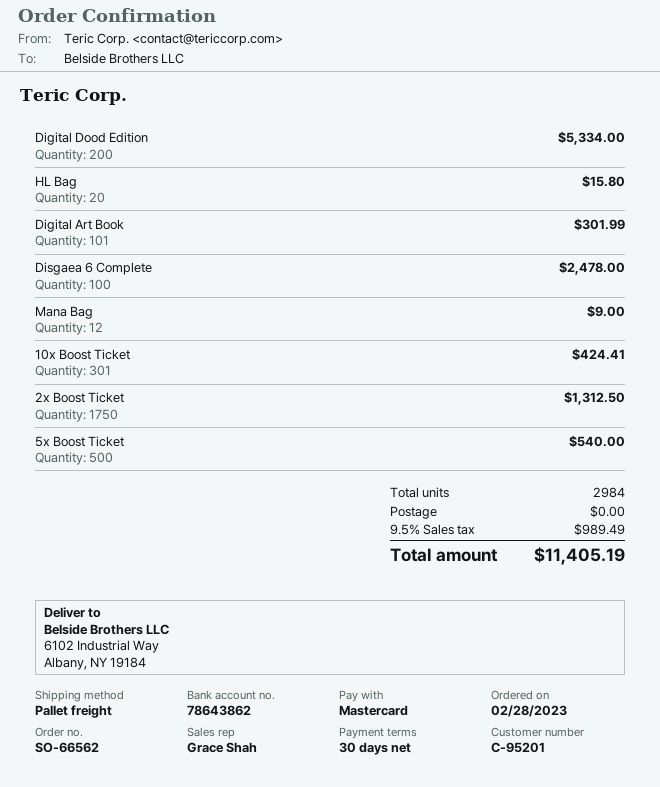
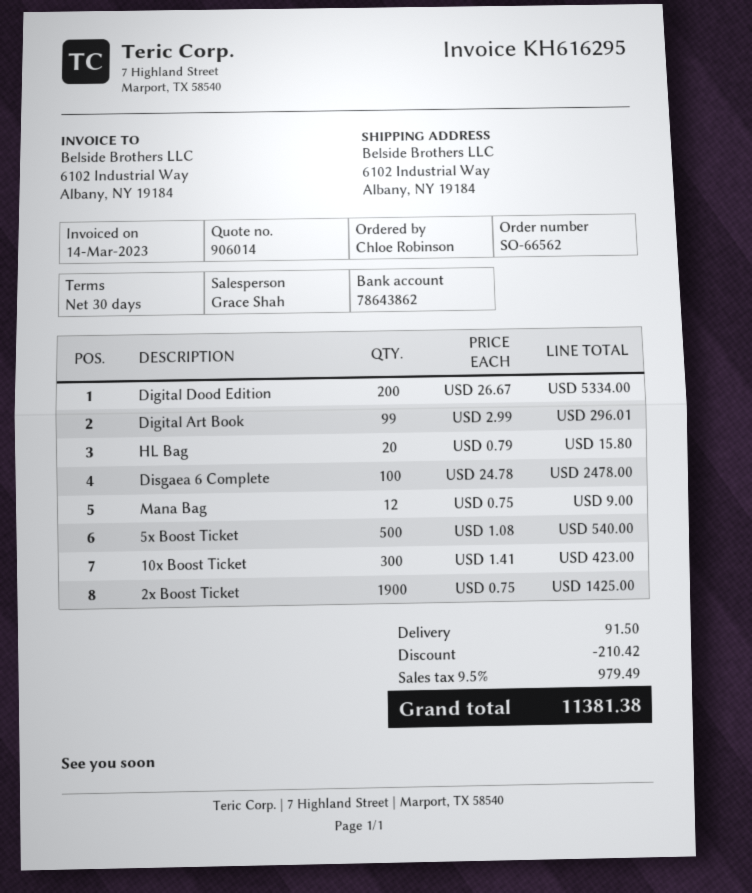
Digital Art Book: 101 for 301.99 -> 99 for 296.01
10x Boost Ticket: 301 for 424.41 -> 300 for 423.00
2x Boost Ticket: 1750 for 1312.50 -> 1900 for 1425.00
discount: none -> 210.42
shipping: 0.00 -> 91.50
tax: 9.5% = 989.49 -> 9.5% = 979.49
total: 11405.19 -> 11381.38

